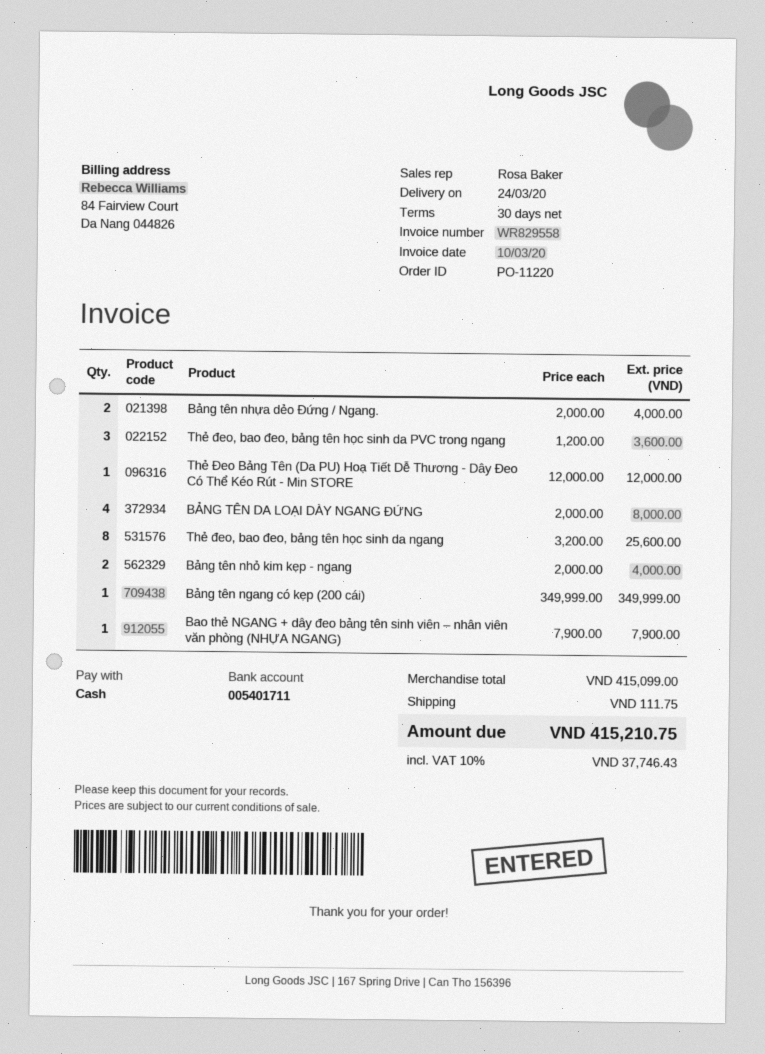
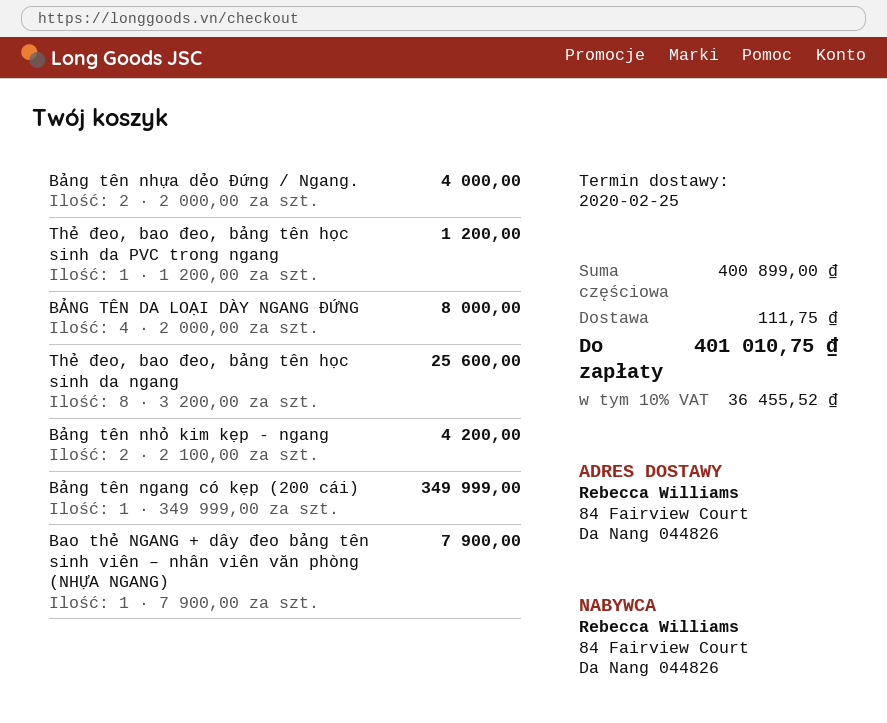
delivery date: 2020-03-24 -> 2020-02-25
Thẻ đeo, bao đeo, bảng tên học sinh da PVC trong ngang: 3 x 1200.00 = 3600.00 -> 1 x 1200.00 = 1200.00
Thẻ Đeo Bảng Tên (Da PU) Hoạ Tiết Dễ Thương - Dây Đeo Có Thể Kéo Rút - Min STORE: 1 x 12000.00 = 12000.00 -> none
Bảng tên nhỏ kim kẹp - ngang: 2 x 2000.00 = 4000.00 -> 2 x 2100.00 = 4200.00
subtotal: 415099.00 -> 400899.00
tax: 10% = 37746.43 -> 10% = 36455.52
total: 415210.75 -> 401010.75

